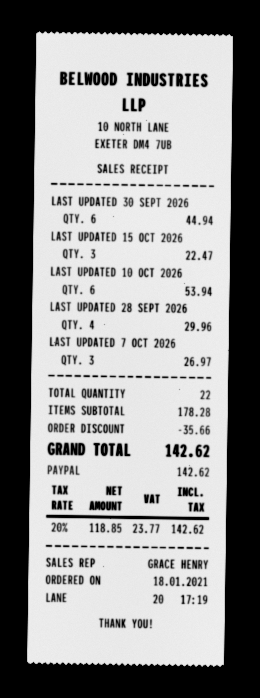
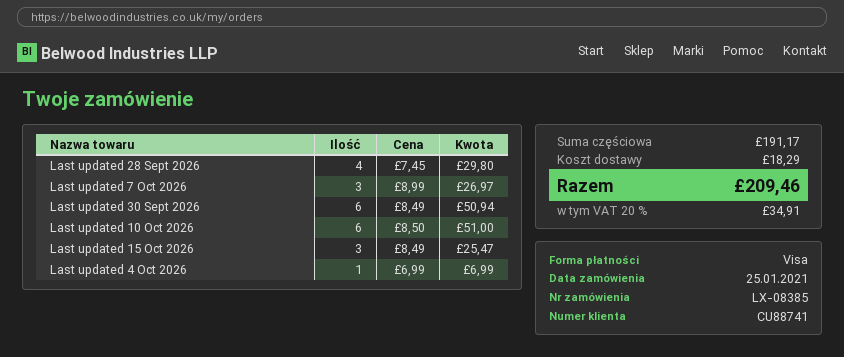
order date: 2021-01-18 -> 2021-01-25
payment method: PayPal -> Visa
LAST UPDATED 30 SEPT 2026: 6 for 44.94 -> 6 for 50.94
LAST UPDATED 15 OCT 2026: 3 for 22.47 -> 3 for 25.47
LAST UPDATED 10 OCT 2026: 6 for 53.94 -> 6 for 51.00
LAST UPDATED 28 SEPT 2026: 4 for 29.96 -> 4 for 29.80
Last updated 4 Oct 2026: none -> 1 for 6.99
subtotal: 178.28 -> 191.17
discount: 35.66 -> none
shipping: none -> 18.29
tax: 20% = 23.77 -> 20% = 34.91
total: 142.62 -> 209.46

